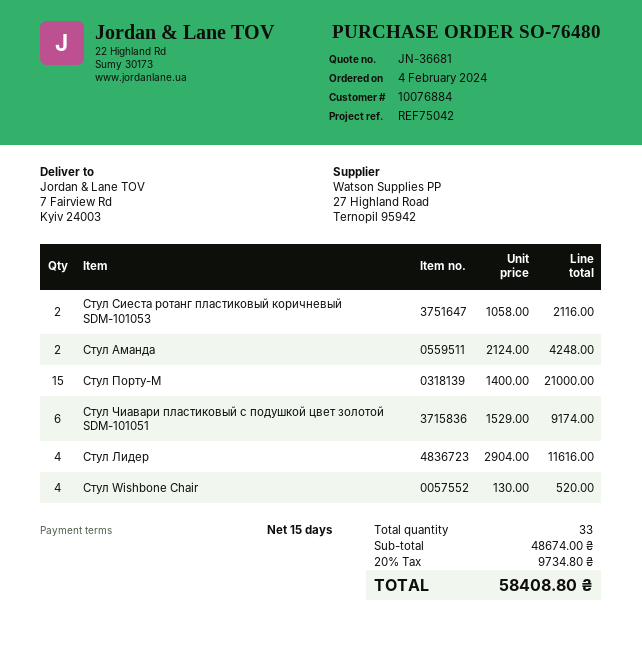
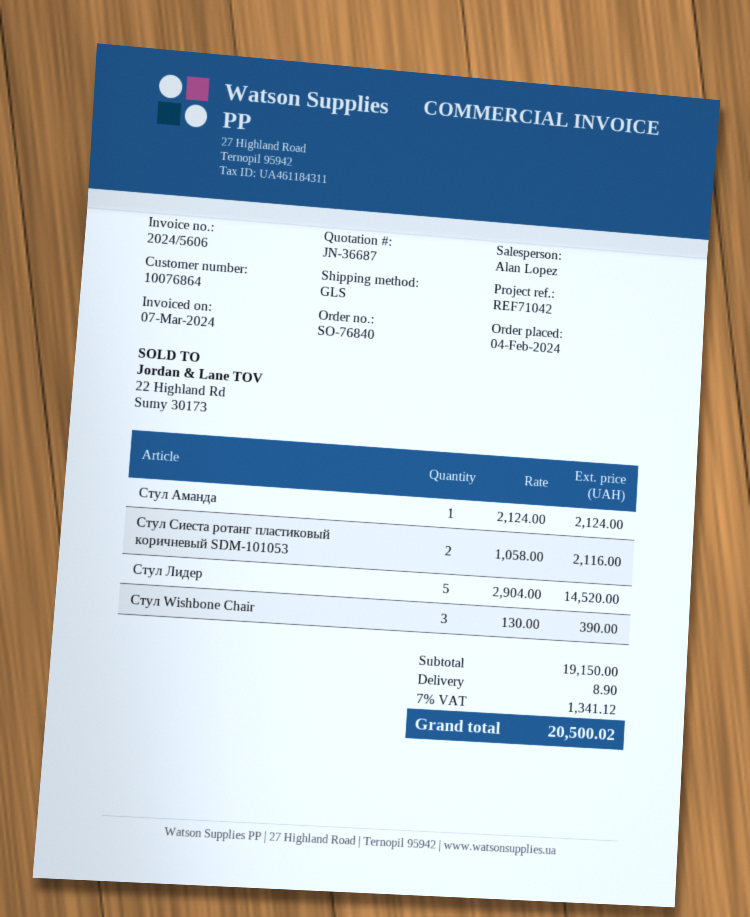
quote number: JN-36681 -> JN-36687
order number: SO-76480 -> SO-76840
customer number: 10076884 -> 10076864
reference: REF75042 -> REF71042
Стул Аманда: 2 x 2124.00 = 4248.00 -> 1 x 2124.00 = 2124.00
Стул Порту-М: 15 x 1400.00 = 21000.00 -> none
Стул Чиавари пластиковый с подушкой цвет золотой SDM-101051: 6 x 1529.00 = 9174.00 -> none
Стул Лидер: 4 x 2904.00 = 11616.00 -> 5 x 2904.00 = 14520.00
Стул Wishbone Chair: 4 x 130.00 = 520.00 -> 3 x 130.00 = 390.00
subtotal: 48674.00 -> 19150.00
shipping: none -> 8.90
tax: 20% = 9734.80 -> 7% = 1341.12
total: 58408.80 -> 20500.02

